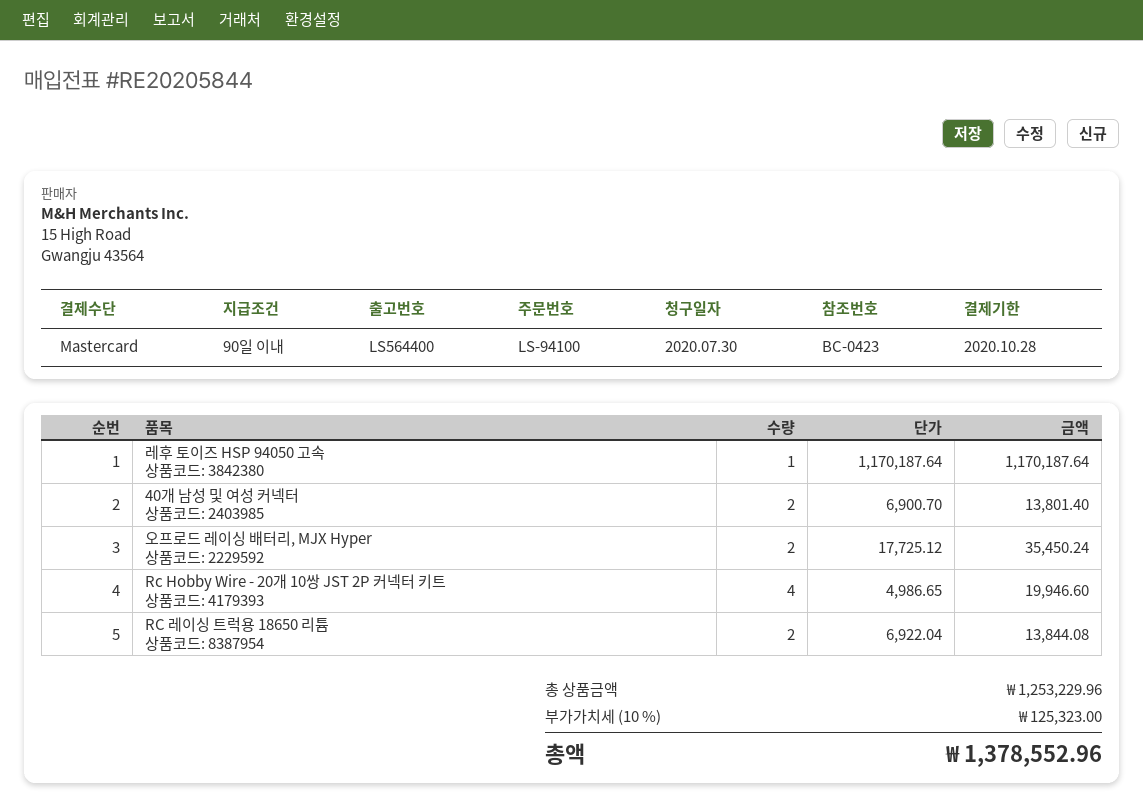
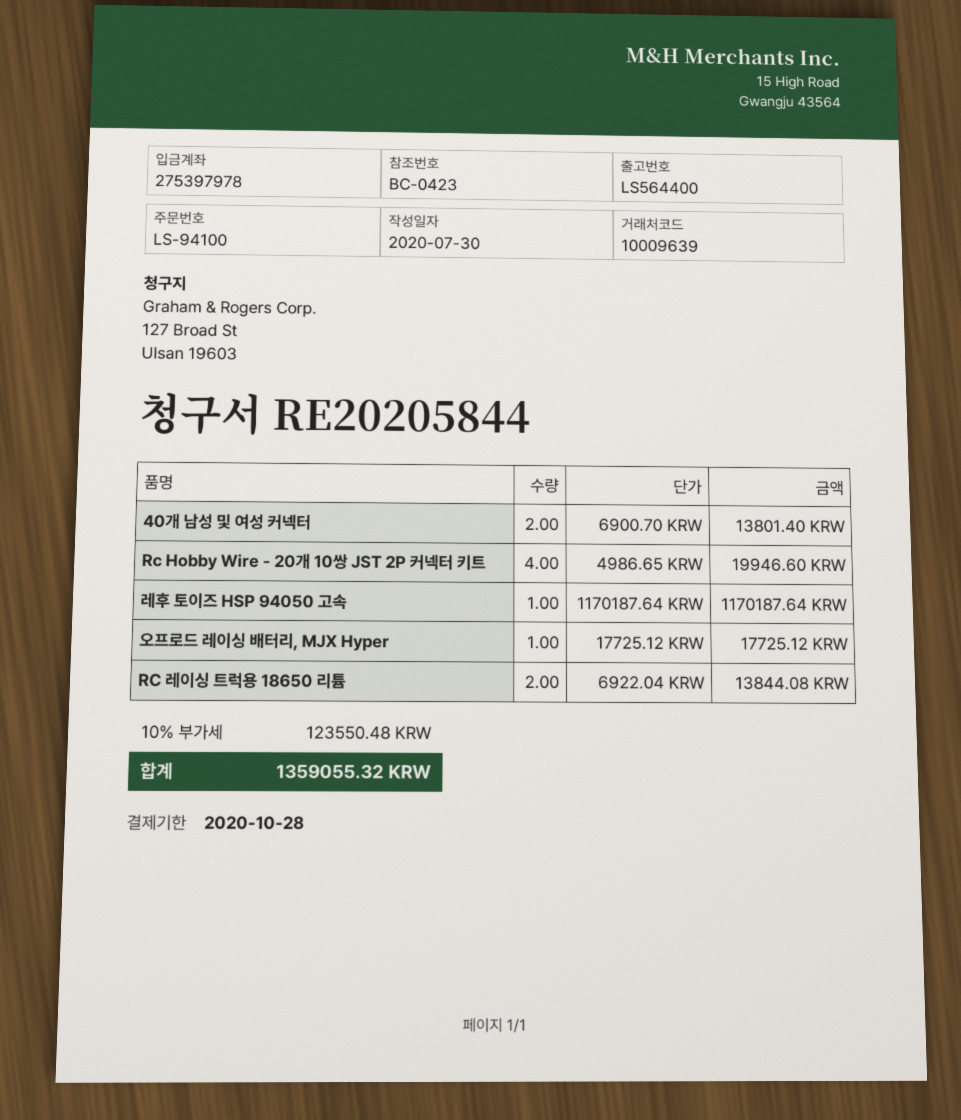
오프로드 레이싱 배터리, MJX Hyper: 2 x 17725.12 = 35450.24 -> 1 x 17725.12 = 17725.12
tax: 10% = 125323.00 -> 10% = 123550.48
total: 1378552.96 -> 1359055.32

